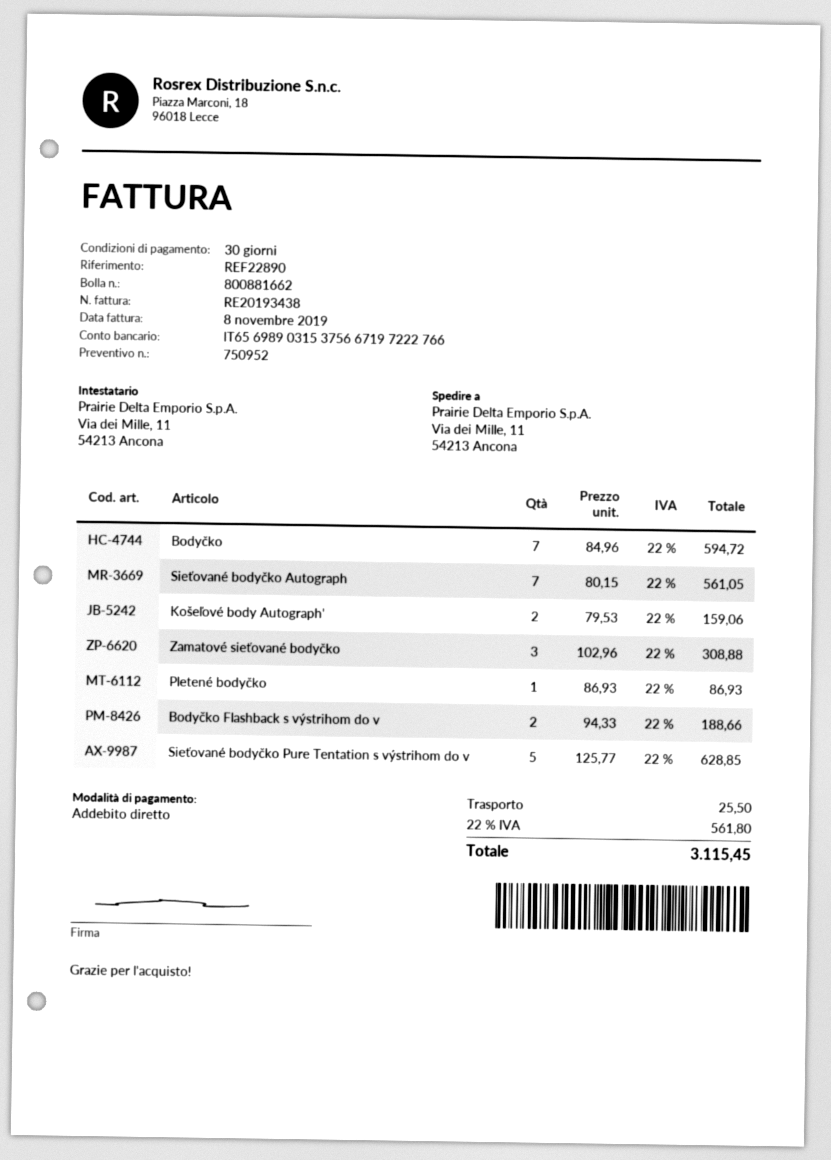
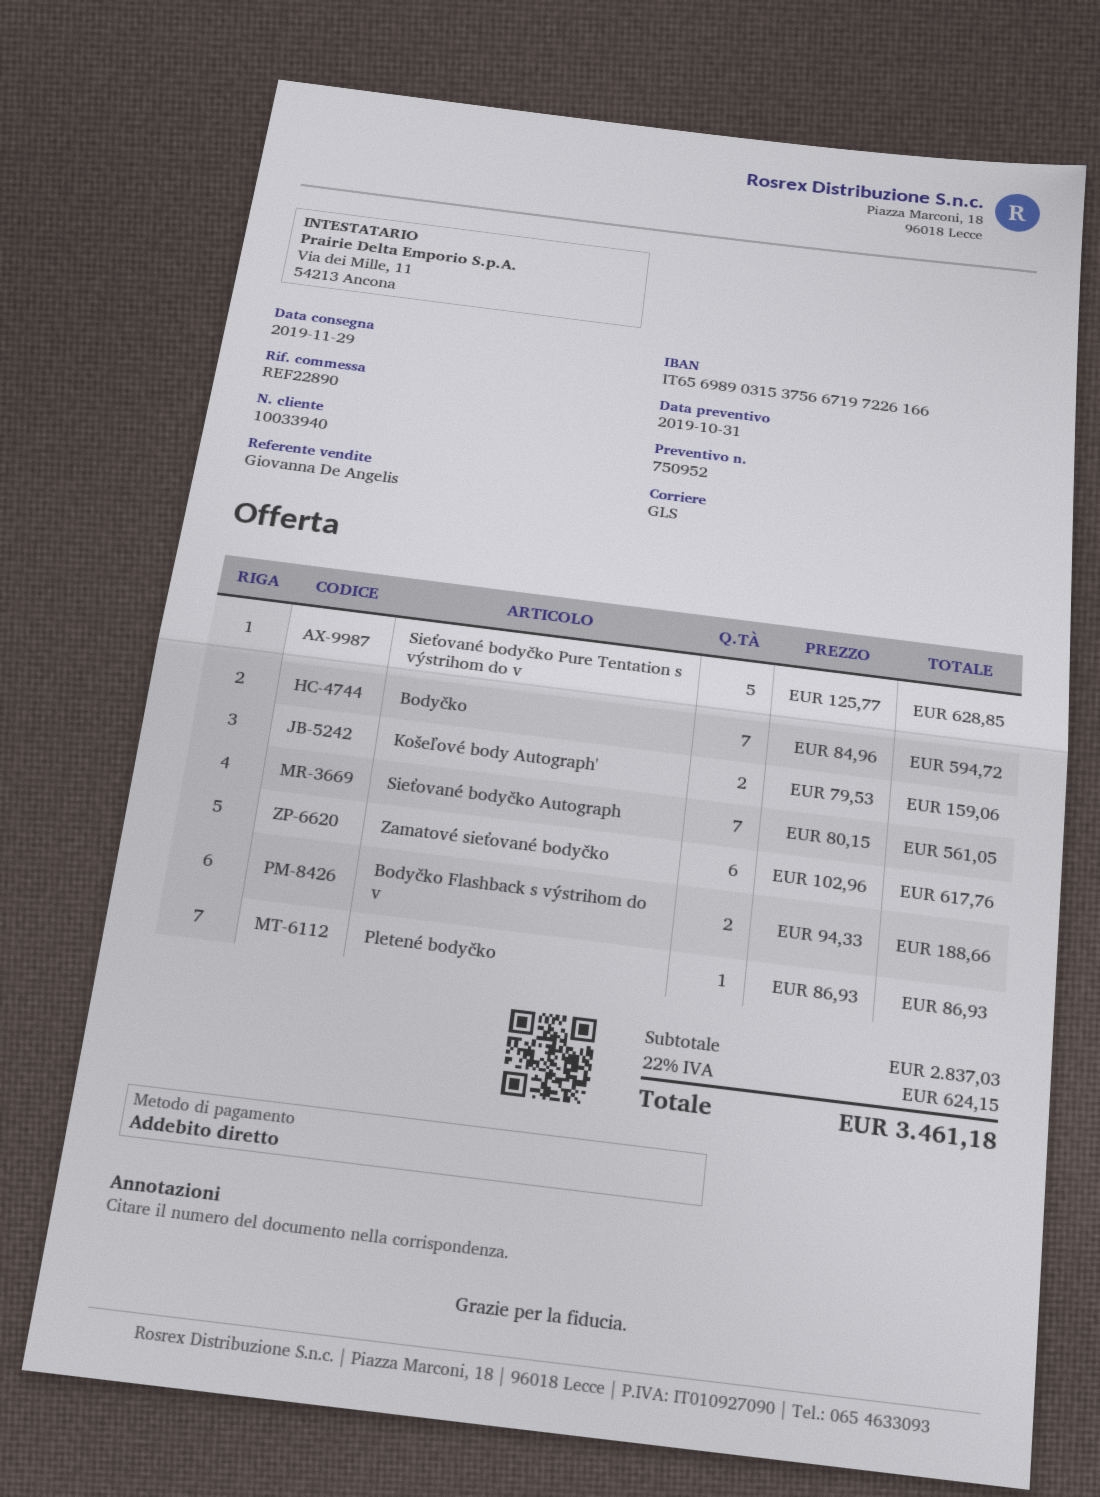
bank account: IT6569890315375667197222766 -> IT6569890315375667197226166
Zamatové sieťované bodyčko: 3 x 102.96 = 308.88 -> 6 x 102.96 = 617.76
shipping: 25.50 -> none
tax: 22% = 561.80 -> 22% = 624.15
total: 3115.45 -> 3461.18

